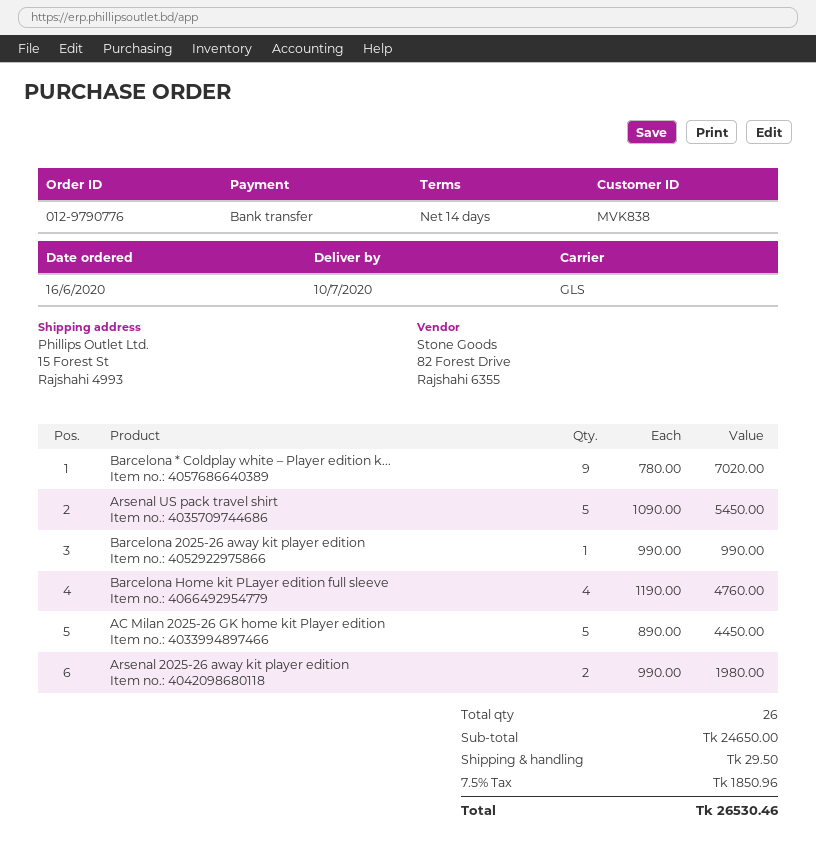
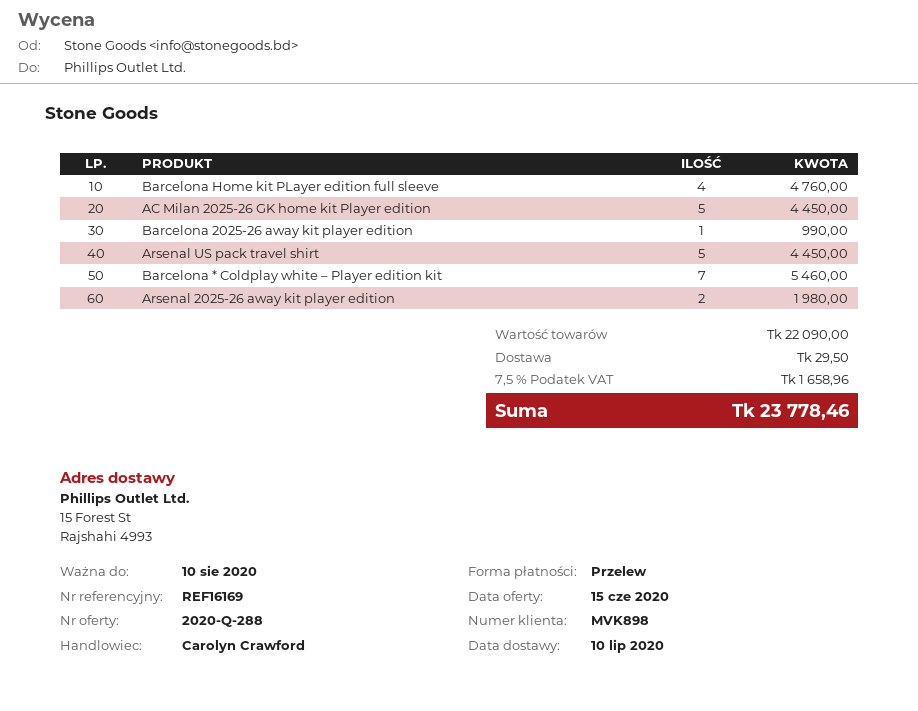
customer number: MVK838 -> MVK898
Barcelona * Coldplay white – Player edition k...: 9 for 7020.00 -> 7 for 5460.00
Arsenal US pack travel shirt: 5 for 5450.00 -> 5 for 4450.00
subtotal: 24650.00 -> 22090.00
tax: 7.5% = 1850.96 -> 7.5% = 1658.96
total: 26530.46 -> 23778.46

